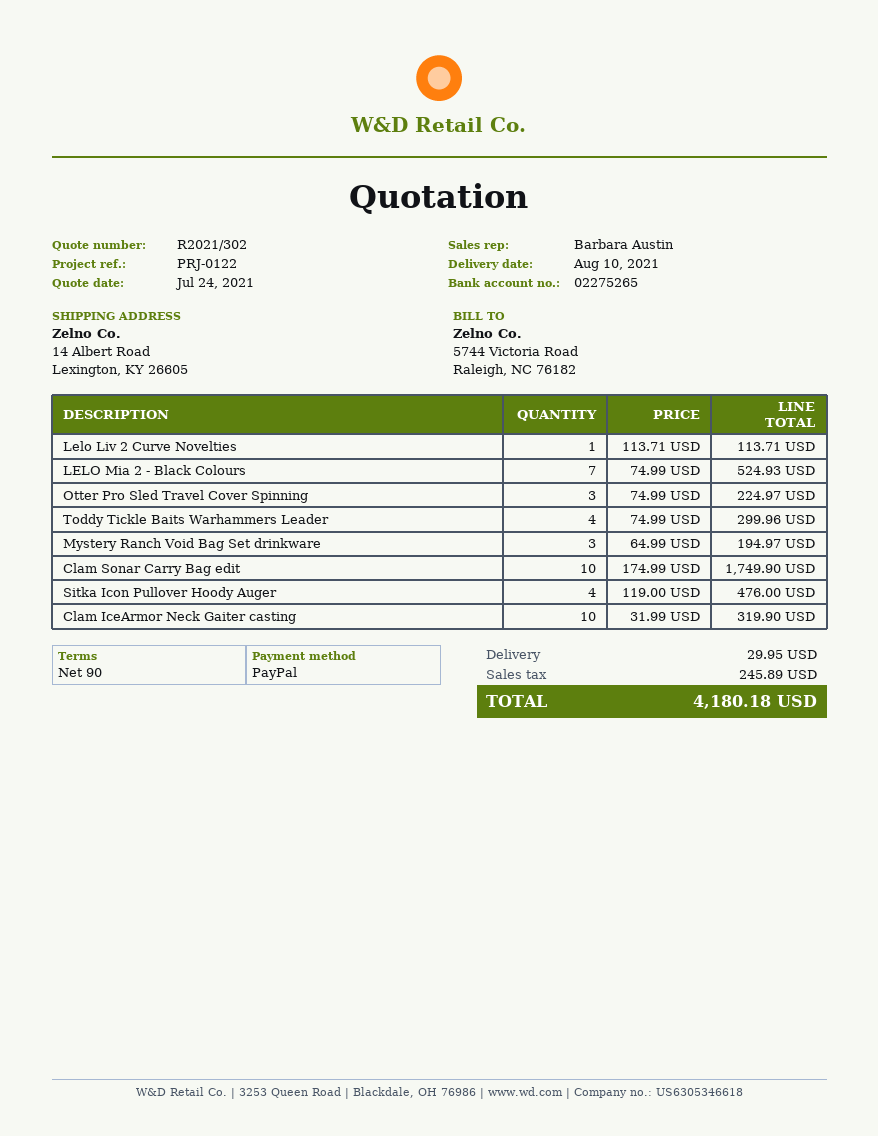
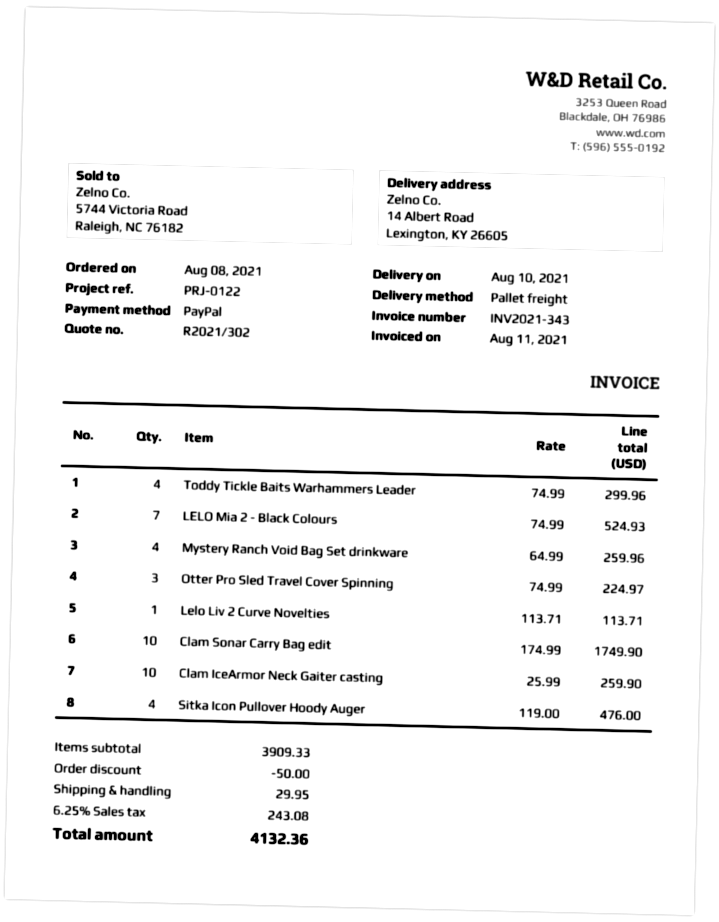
Mystery Ranch Void Bag Set drinkware: 3 x 64.99 = 194.97 -> 4 x 64.99 = 259.96
Clam IceArmor Neck Gaiter casting: 10 x 31.99 = 319.90 -> 10 x 25.99 = 259.90
discount: none -> 50.00
tax: 245.89 -> 243.08
total: 4180.18 -> 4132.36

